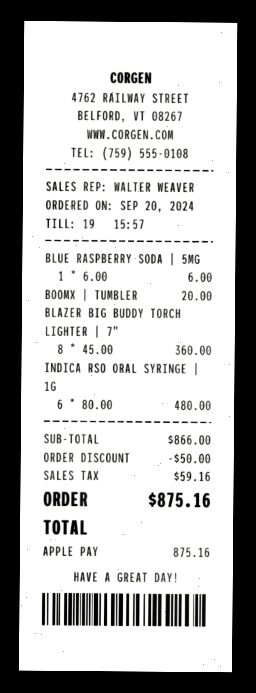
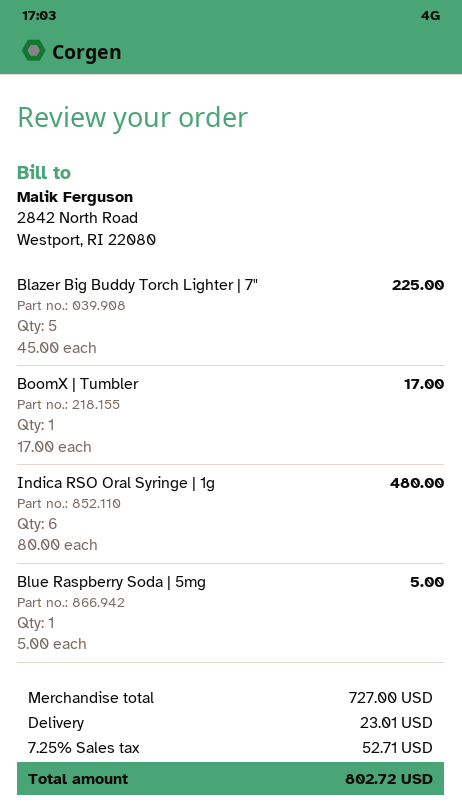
BLUE RASPBERRY SODA | 5MG: 1 x 6.00 = 6.00 -> 1 x 5.00 = 5.00
BOOMX | TUMBLER: 1 x 20.00 = 20.00 -> 1 x 17.00 = 17.00
BLAZER BIG BUDDY TORCH LIGHTER | 7": 8 x 45.00 = 360.00 -> 5 x 45.00 = 225.00
subtotal: 866.00 -> 727.00
discount: 50.00 -> none
shipping: none -> 23.01
tax: 59.16 -> 52.71
total: 875.16 -> 802.72

